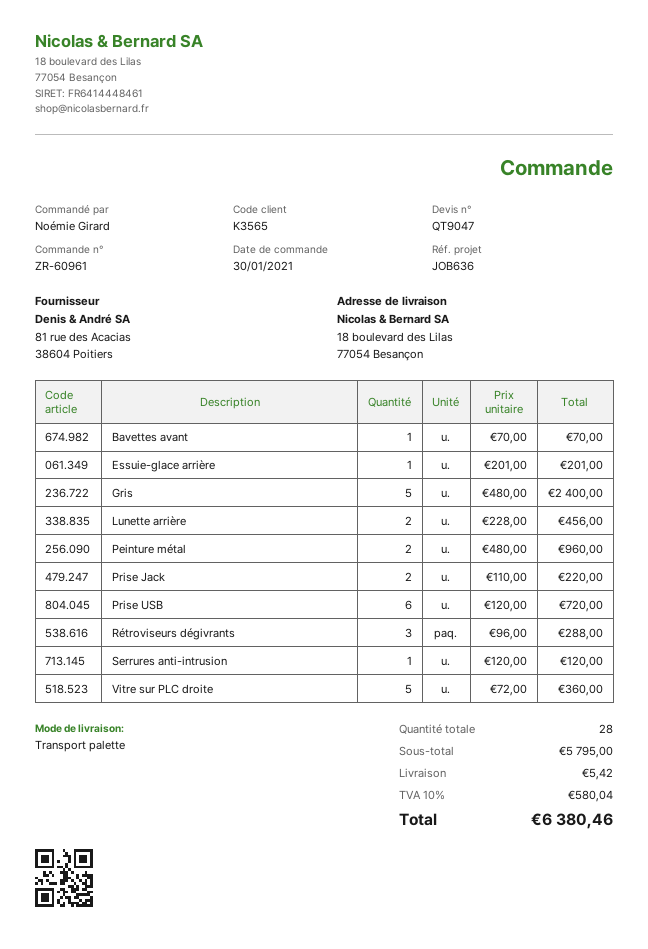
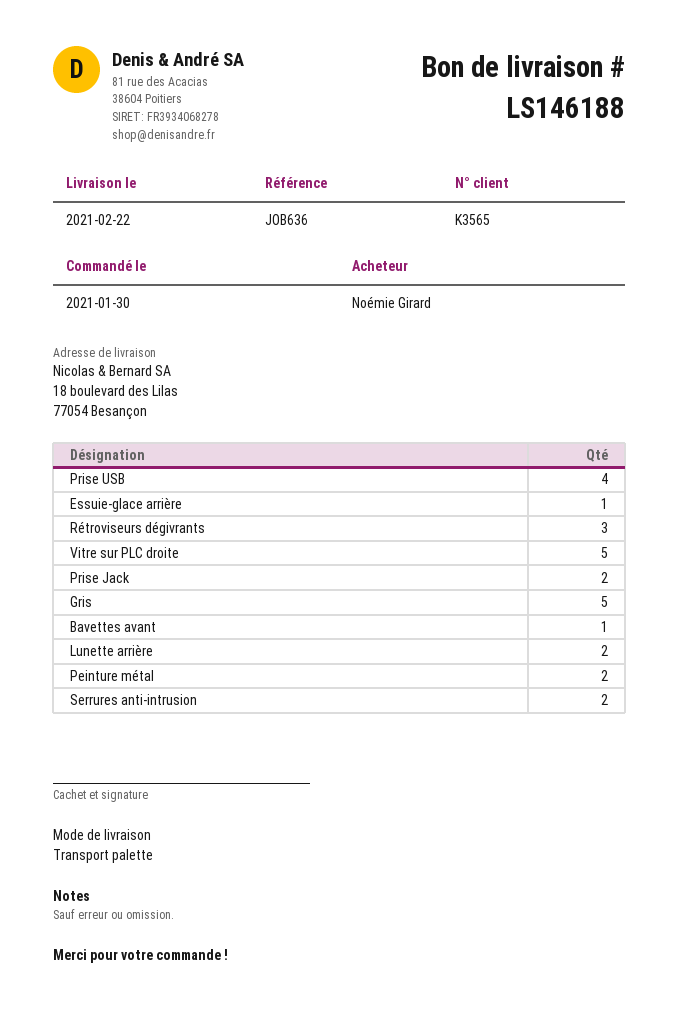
Prise USB: 6 -> 4
Serrures anti-intrusion: 1 -> 2

